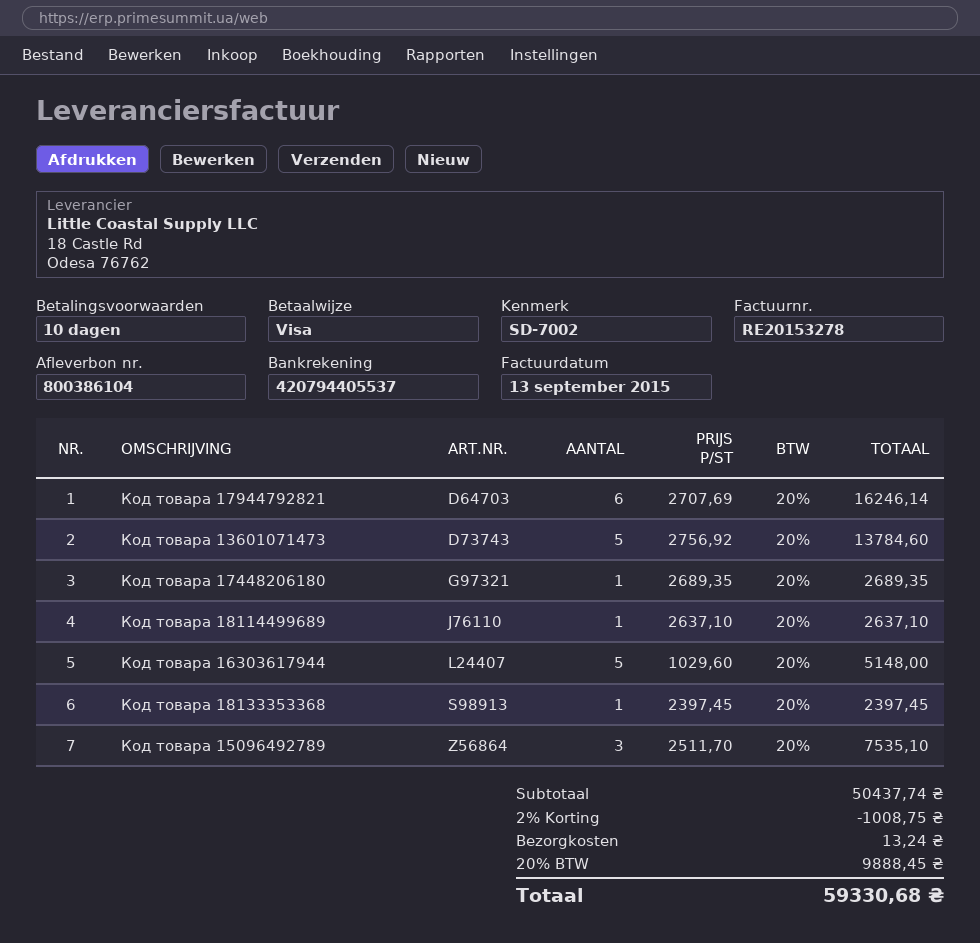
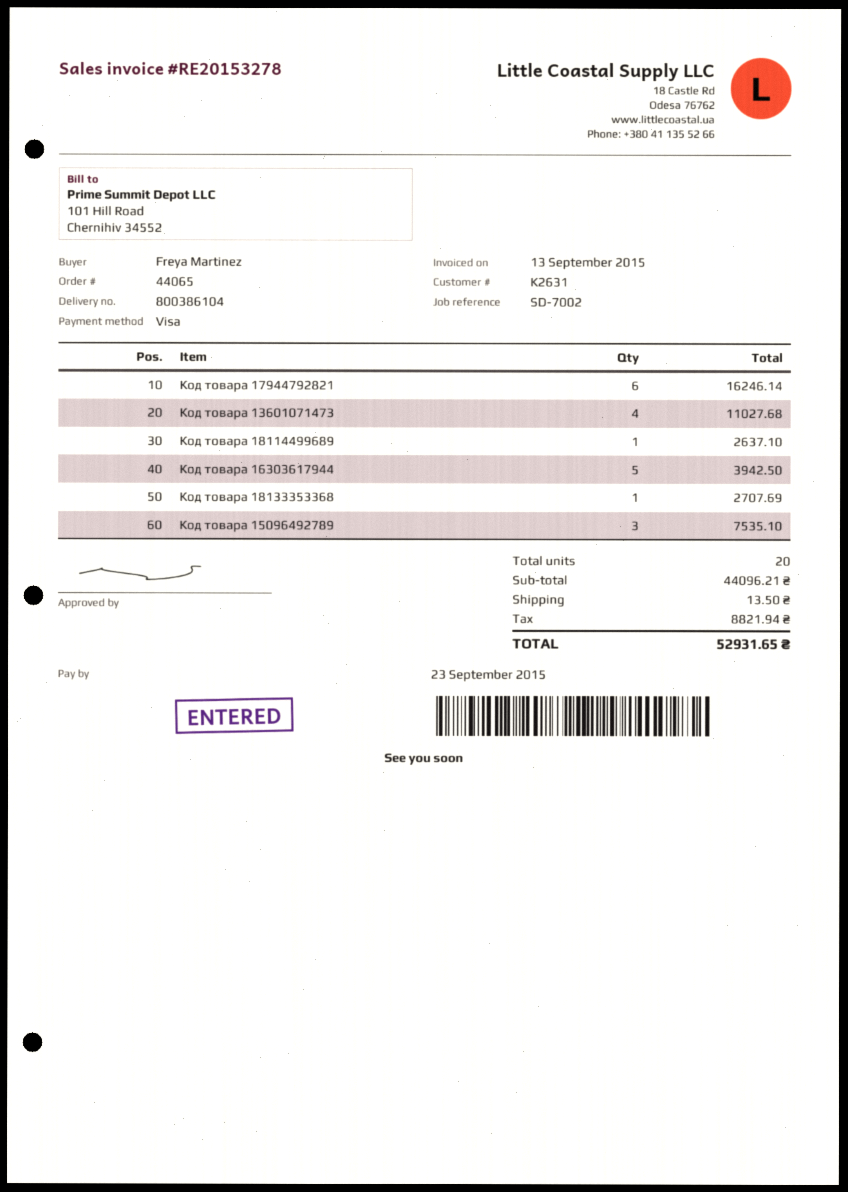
Код товара 13601071473: 5 for 13784.60 -> 4 for 11027.68
Код товара 17448206180: 1 for 2689.35 -> none
Код товара 16303617944: 5 for 5148.00 -> 5 for 3942.50
Код товара 18133353368: 1 for 2397.45 -> 1 for 2707.69
subtotal: 50437.74 -> 44096.21
discount: 2% = 1008.75 -> none
shipping: 13.24 -> 13.50
tax: 9888.45 -> 8821.94
total: 59330.68 -> 52931.65

